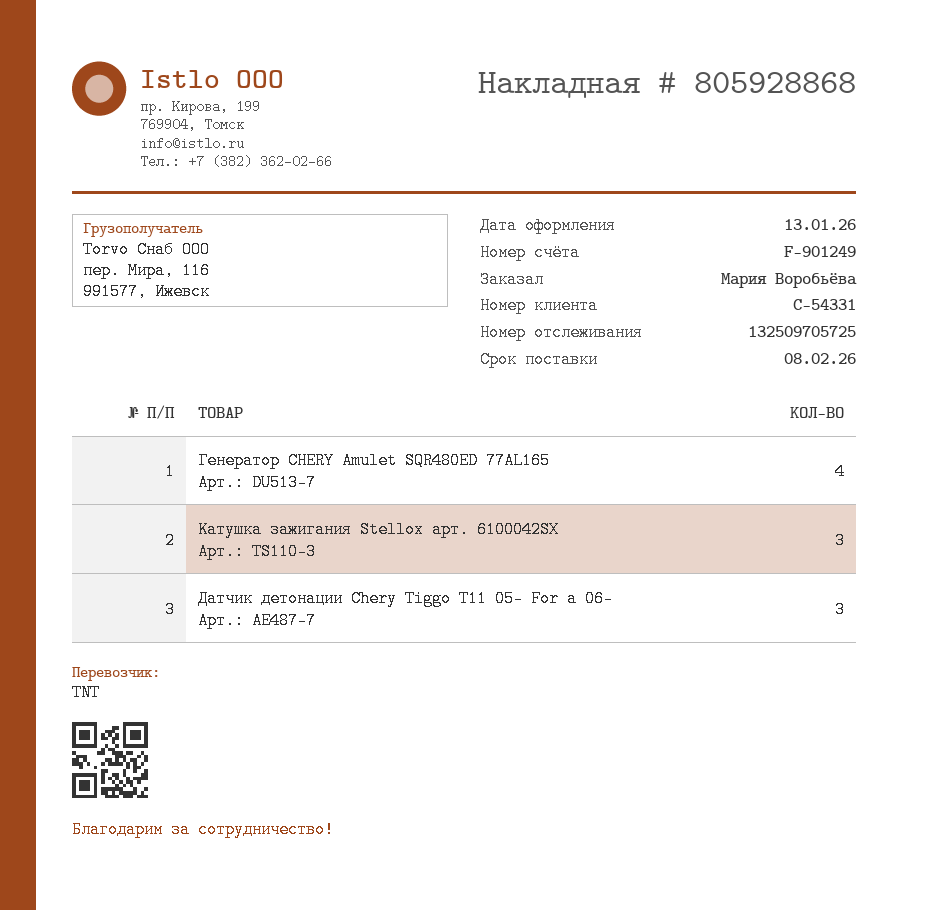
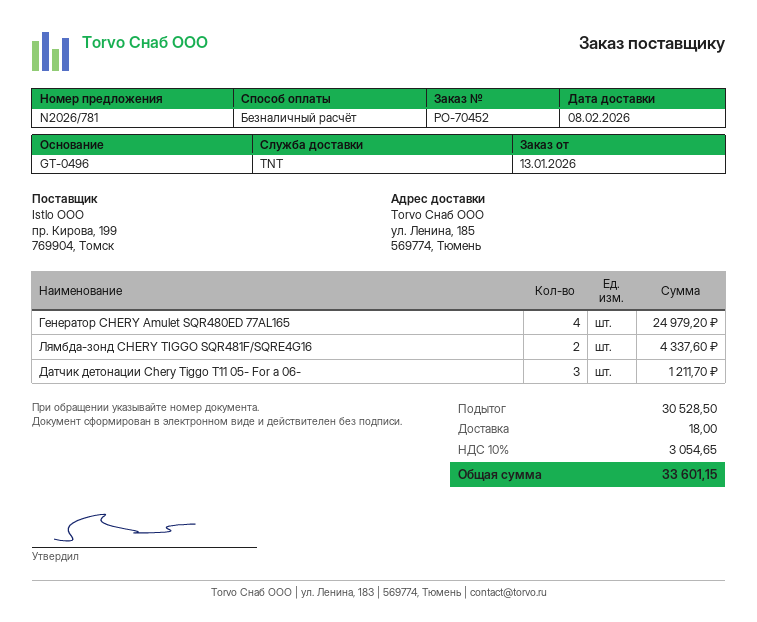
ship to: пер. Мира, 116, 991577, Ижевск -> ул. Ленина, 185, 569774, Тюмень
Катушка зажигания Stellox арт. 6100042SX: 3 -> none
Лямбда-зонд CHERY TIGGO SQR481F/SQRE4G16: none -> 2

